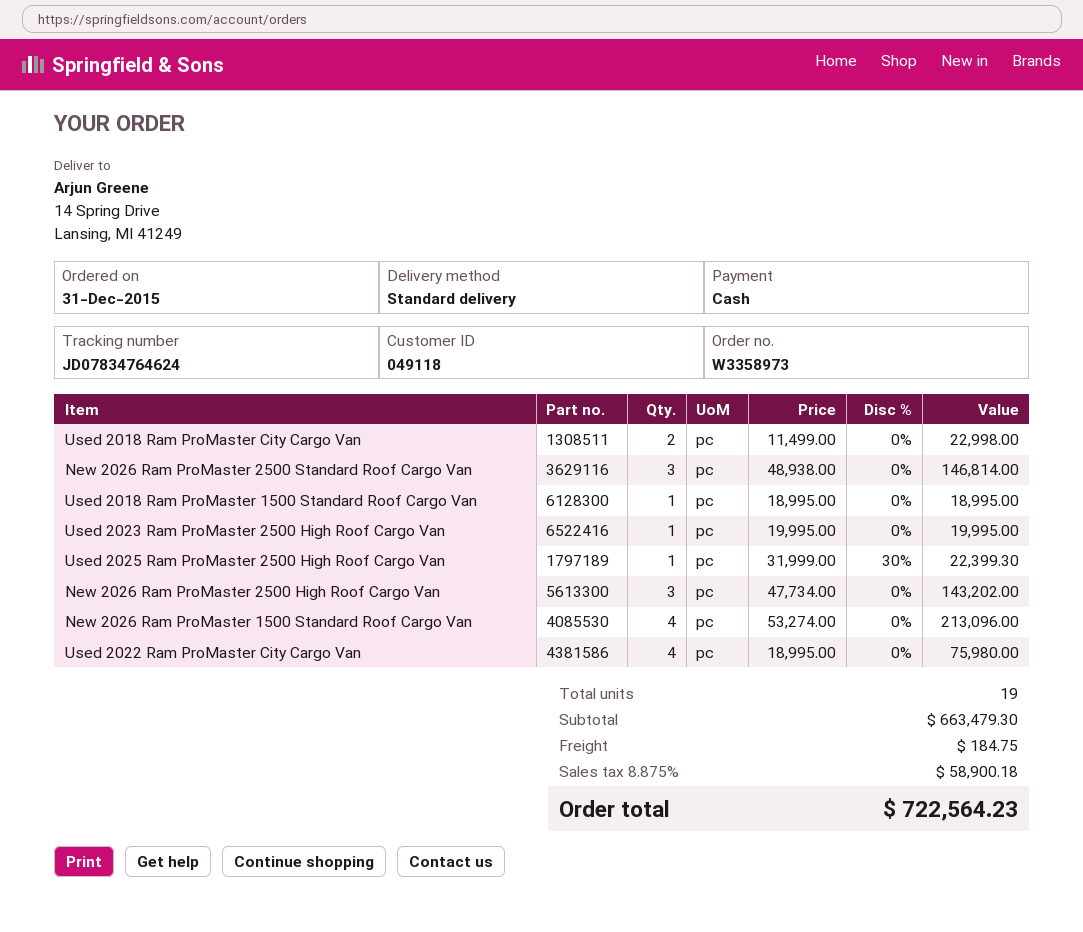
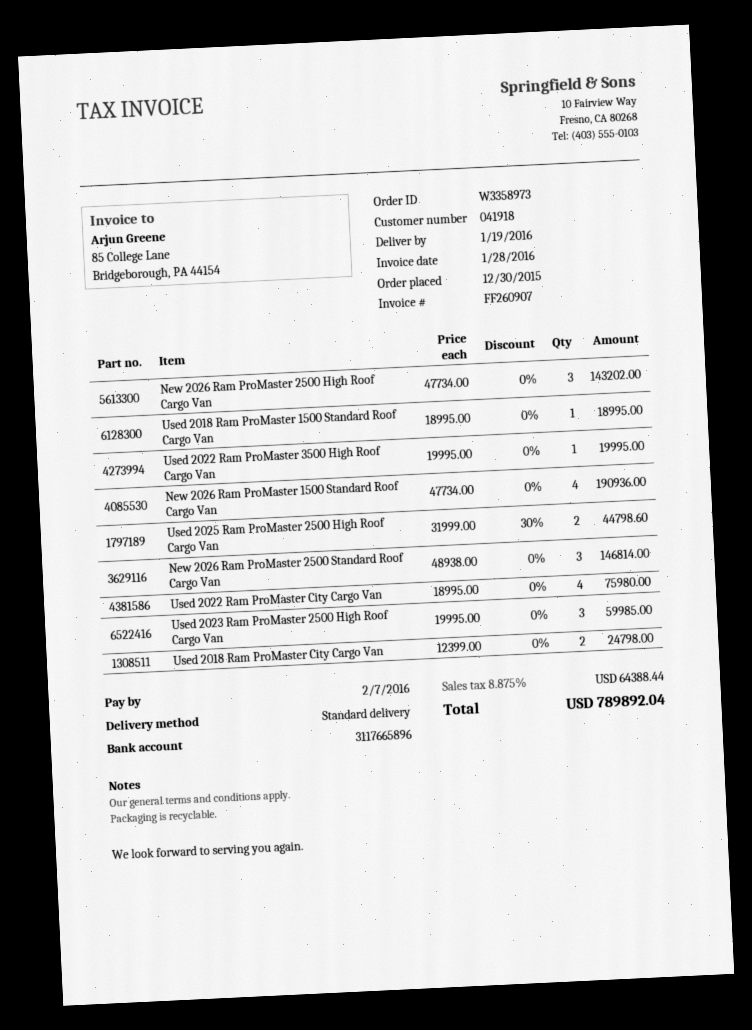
order date: 2015-12-31 -> 2015-12-30
customer number: 049118 -> 041918
Used 2018 Ram ProMaster City Cargo Van: 2 x 11499.00 = 22998.00 -> 2 x 12399.00 = 24798.00
Used 2023 Ram ProMaster 2500 High Roof Cargo Van: 1 x 19995.00 = 19995.00 -> 3 x 19995.00 = 59985.00
Used 2025 Ram ProMaster 2500 High Roof Cargo Van: 1 x 31999.00 - 30% = 22399.30 -> 2 x 31999.00 - 30% = 44798.60
New 2026 Ram ProMaster 1500 Standard Roof Cargo Van: 4 x 53274.00 = 213096.00 -> 4 x 47734.00 = 190936.00
Used 2022 Ram ProMaster 3500 High Roof Cargo Van: none -> 1 x 19995.00 = 19995.00
shipping: 184.75 -> none
tax: 8.875% = 58900.18 -> 8.875% = 64388.44
total: 722564.23 -> 789892.04

